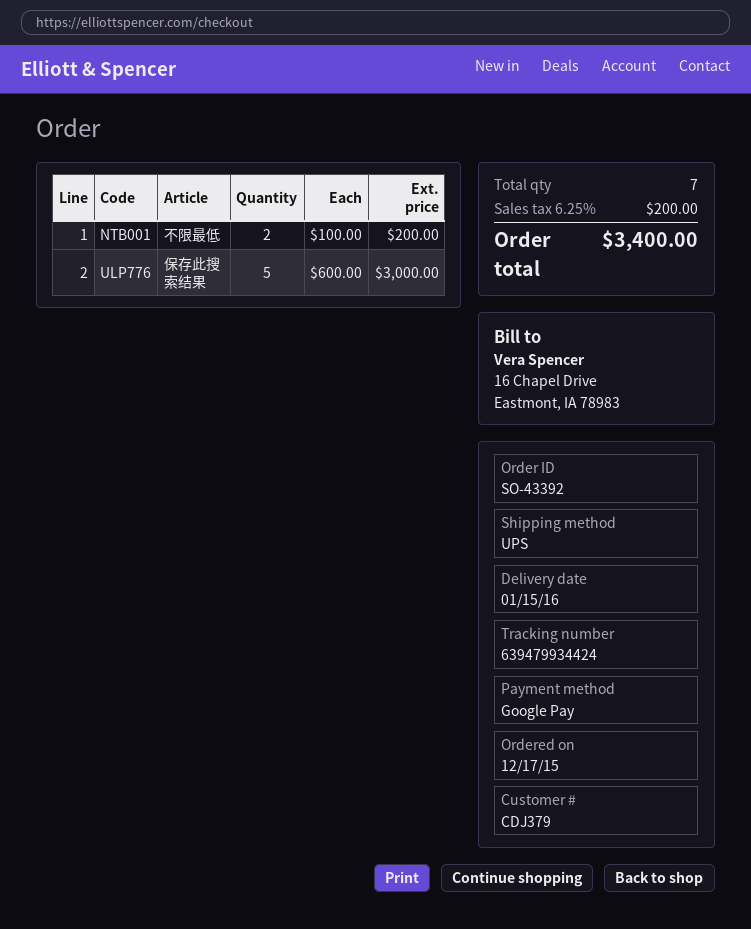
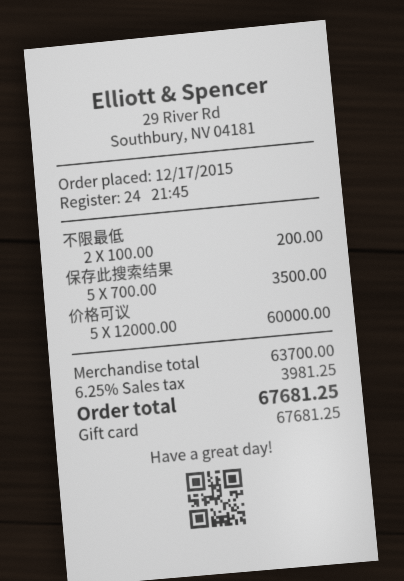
payment method: Google Pay -> gift card
保存此搜索结果: 5 x 600.00 = 3000.00 -> 5 x 700.00 = 3500.00
价格可议: none -> 5 x 12000.00 = 60000.00
tax: 6.25% = 200.00 -> 6.25% = 3981.25
total: 3400.00 -> 67681.25

